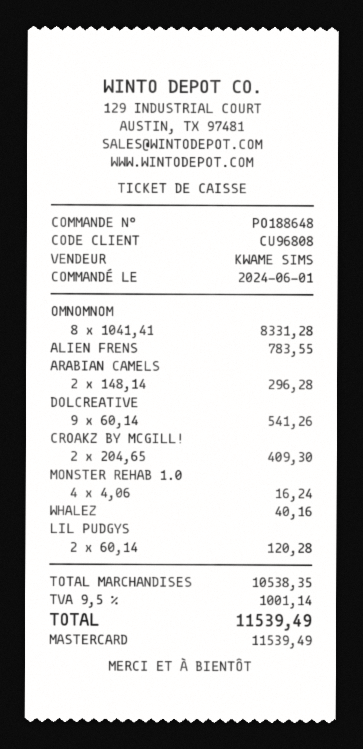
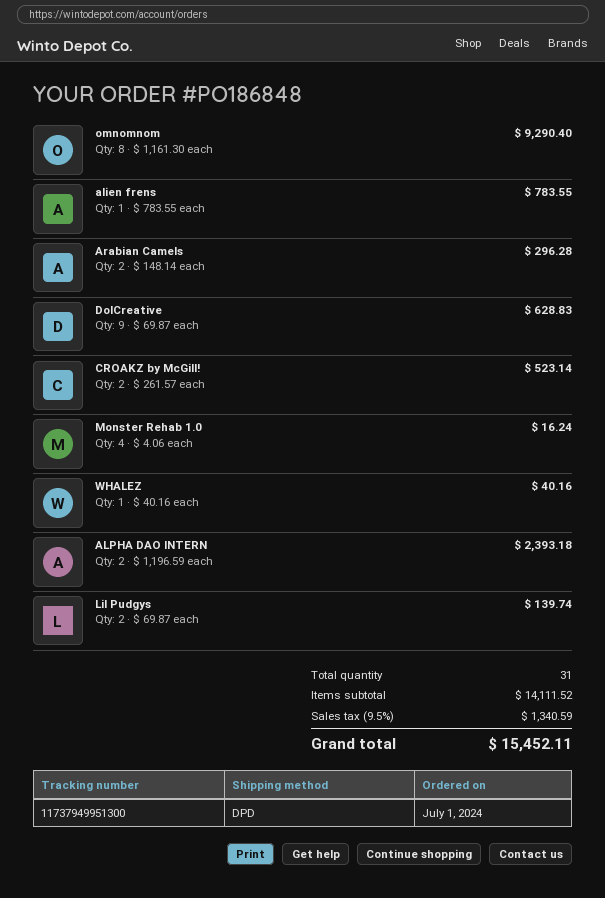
order number: PO188648 -> PO186848
order date: 2024-06-01 -> 2024-07-01
OMNOMNOM: 8 x 1041.41 = 8331.28 -> 8 x 1161.30 = 9290.40
DOLCREATIVE: 9 x 60.14 = 541.26 -> 9 x 69.87 = 628.83
CROAKZ BY MCGILL!: 2 x 204.65 = 409.30 -> 2 x 261.57 = 523.14
LIL PUDGYS: 2 x 60.14 = 120.28 -> 2 x 69.87 = 139.74
ALPHA DAO INTERN: none -> 2 x 1196.59 = 2393.18
subtotal: 10538.35 -> 14111.52
tax: 9.5% = 1001.14 -> 9.5% = 1340.59
total: 11539.49 -> 15452.11

